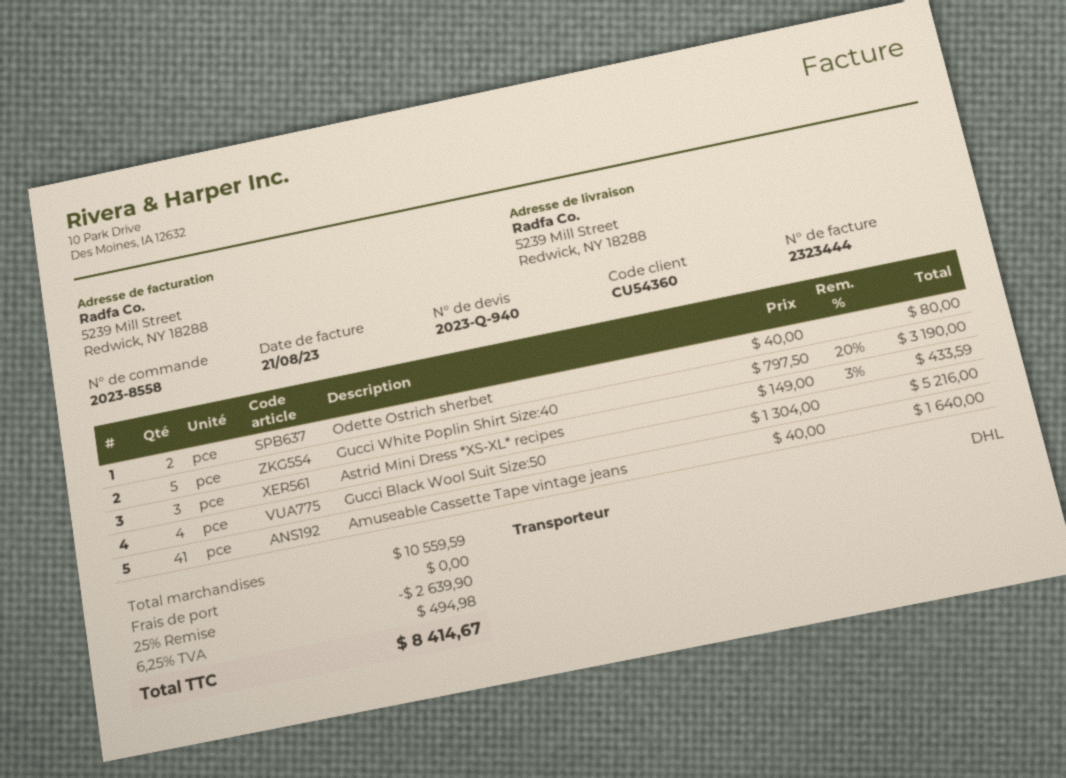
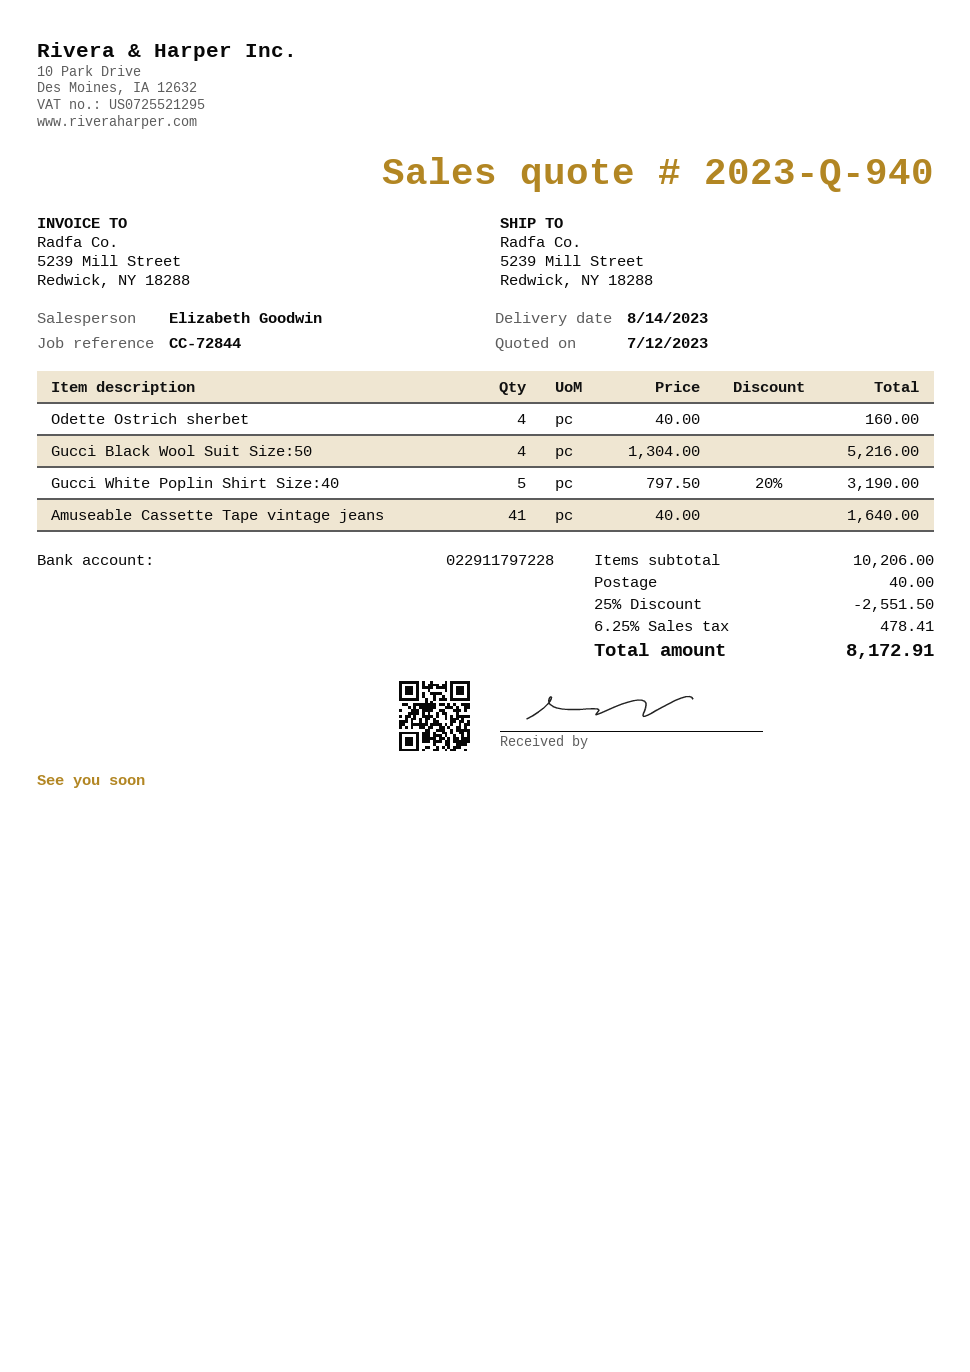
Odette Ostrich sherbet: 2 x 40.00 = 80.00 -> 4 x 40.00 = 160.00
Astrid Mini Dress *XS-XL* recipes: 3 x 149.00 - 3% = 433.59 -> none
subtotal: 10559.59 -> 10206.00
discount: 25% = 2639.90 -> 25% = 2551.50
shipping: 0.00 -> 40.00
tax: 6.25% = 494.98 -> 6.25% = 478.41
total: 8414.67 -> 8172.91

